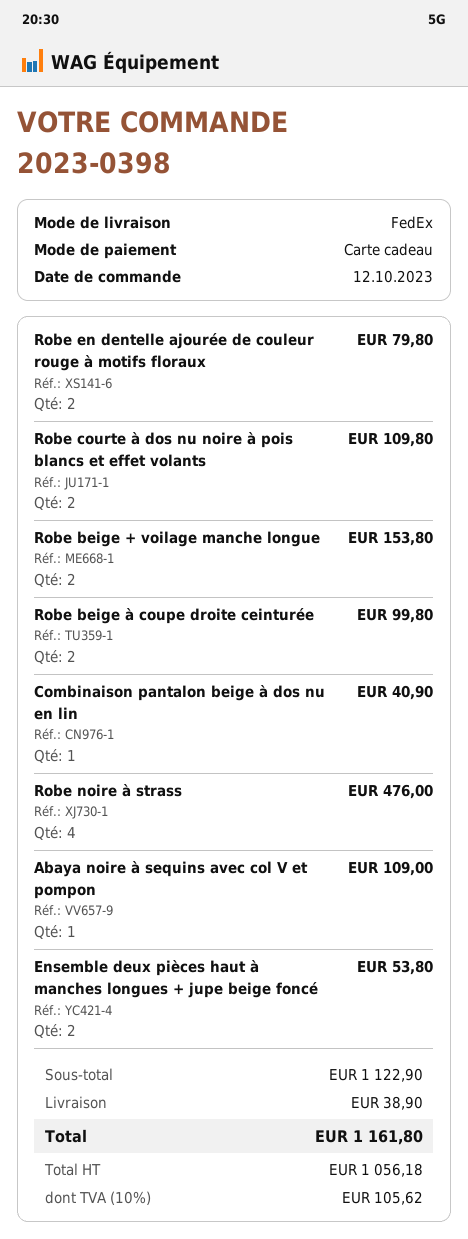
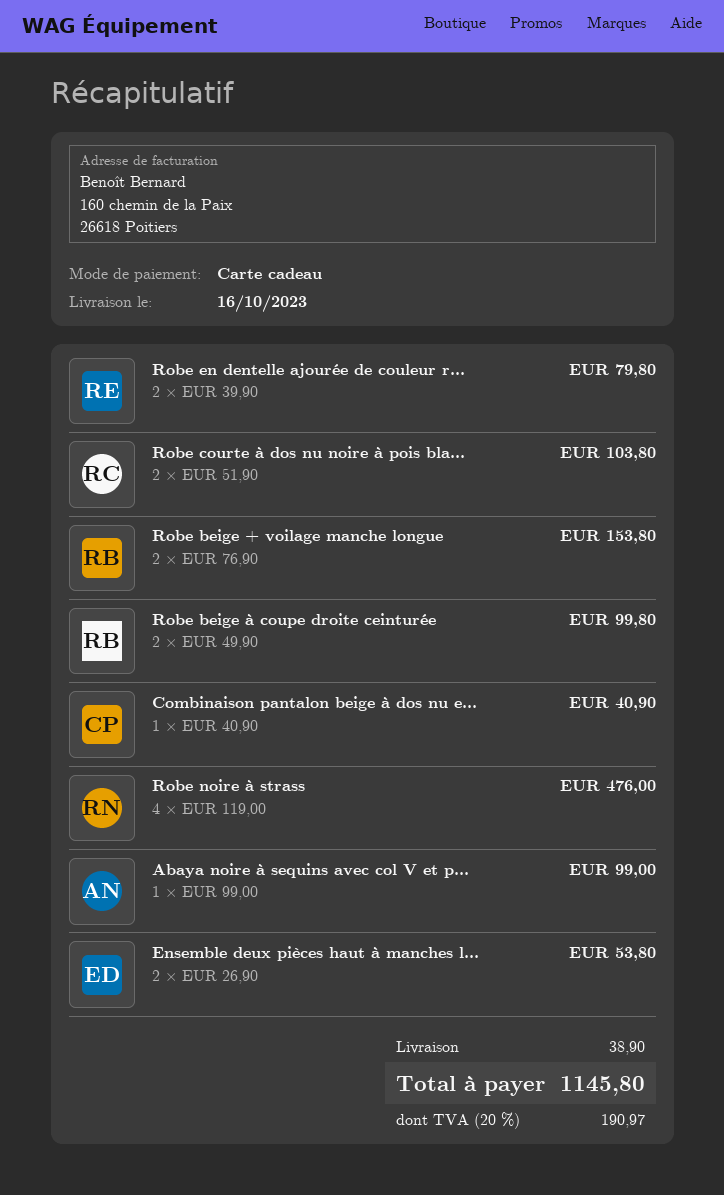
Robe courte à dos nu noire à pois blancs et effet volants: 2 for 109.80 -> 2 for 103.80
Abaya noire à sequins avec col V et pompon: 1 for 109.00 -> 1 for 99.00
tax: 10% = 105.62 -> 20% = 190.97
total: 1161.80 -> 1145.80

